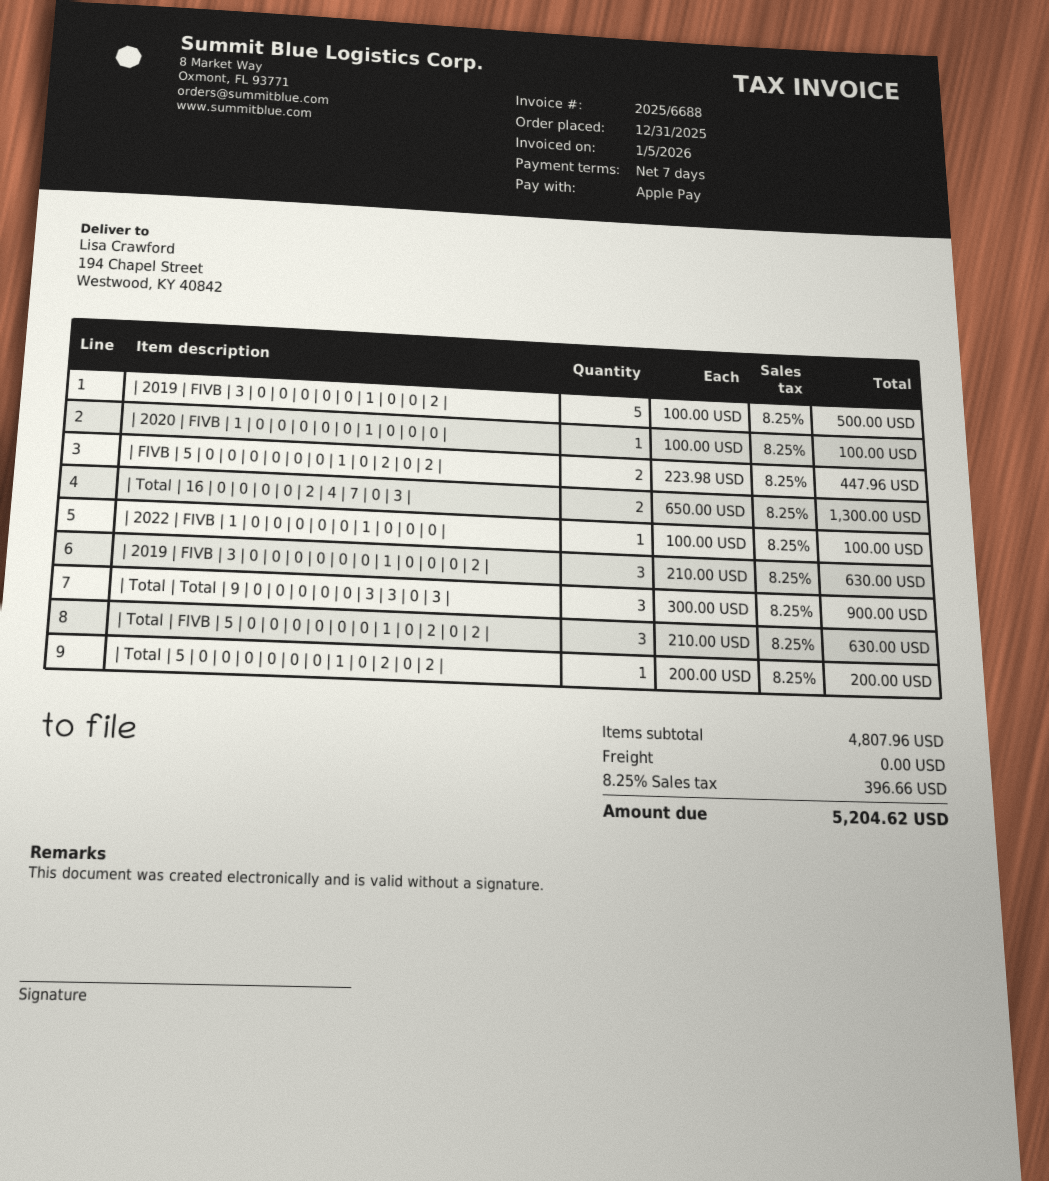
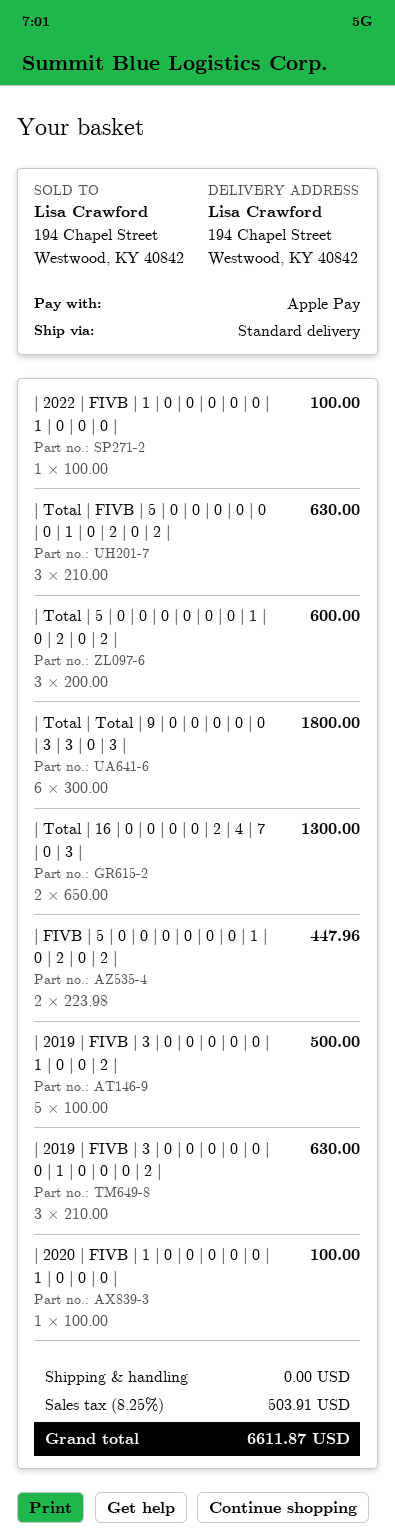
| Total | Total | 9 | 0 | 0 | 0 | 0 | 0 | 3 | 3 | 0 | 3 |: 3 x 300.00 = 900.00 -> 6 x 300.00 = 1800.00
| Total | 5 | 0 | 0 | 0 | 0 | 0 | 0 | 1 | 0 | 2 | 0 | 2 |: 1 x 200.00 = 200.00 -> 3 x 200.00 = 600.00
tax: 8.25% = 396.66 -> 8.25% = 503.91
total: 5204.62 -> 6611.87

